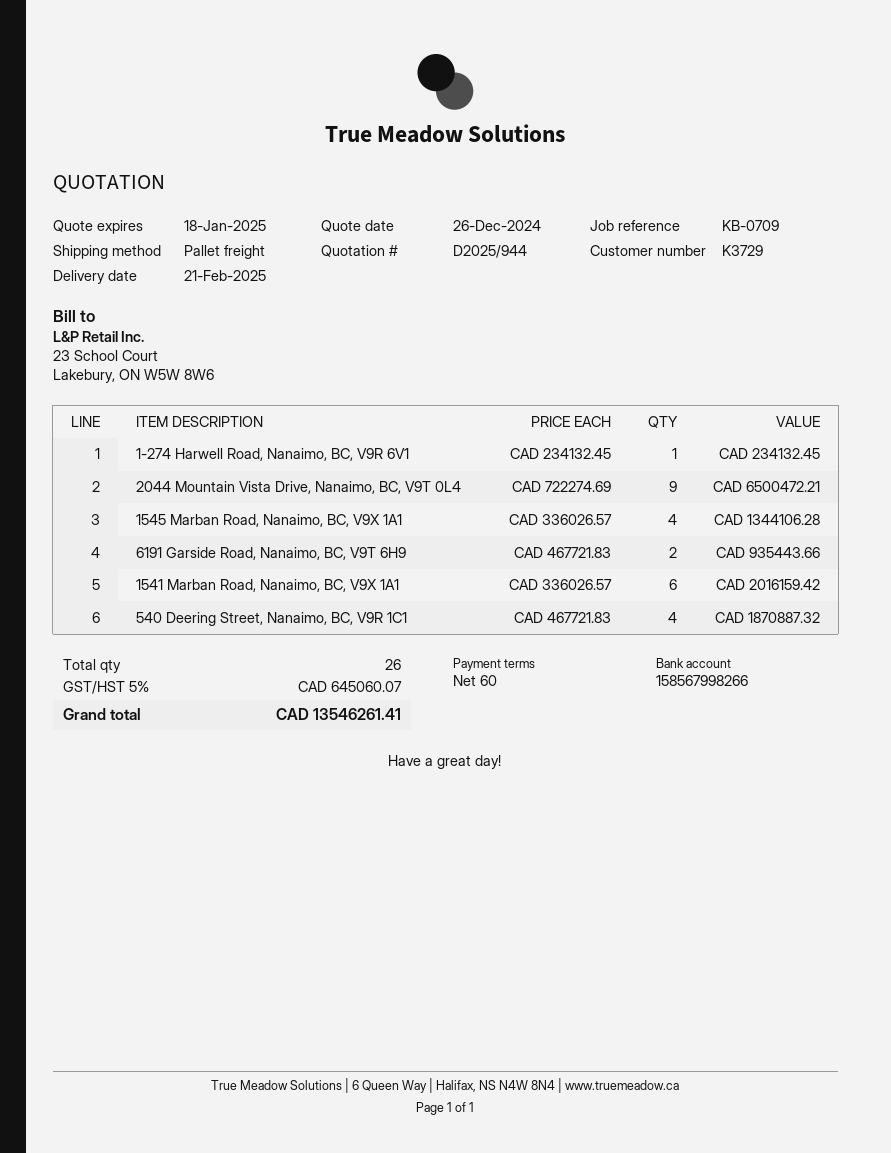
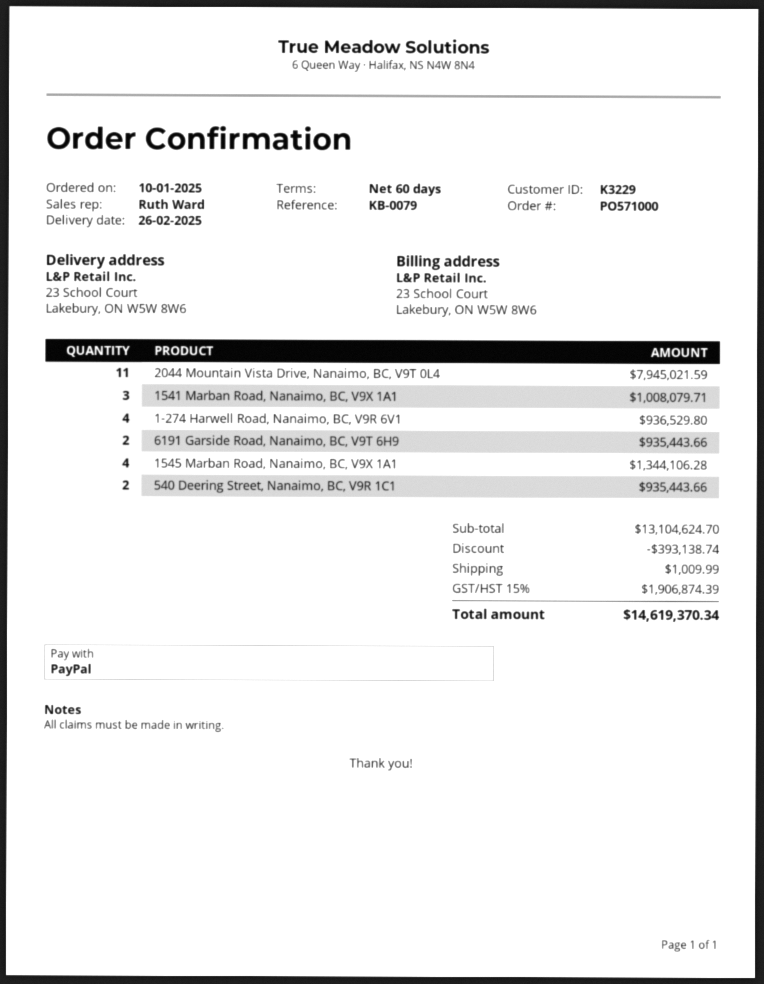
delivery date: 2025-02-21 -> 2025-02-26
customer number: K3729 -> K3229
reference: KB-0709 -> KB-0079
1-274 Harwell Road, Nanaimo, BC, V9R 6V1: 1 for 234132.45 -> 4 for 936529.80
2044 Mountain Vista Drive, Nanaimo, BC, V9T 0L4: 9 for 6500472.21 -> 11 for 7945021.59
1541 Marban Road, Nanaimo, BC, V9X 1A1: 6 for 2016159.42 -> 3 for 1008079.71
540 Deering Street, Nanaimo, BC, V9R 1C1: 4 for 1870887.32 -> 2 for 935443.66
discount: none -> 393138.74
shipping: none -> 1009.99
tax: 5% = 645060.07 -> 15% = 1906874.39
total: 13546261.41 -> 14619370.34

